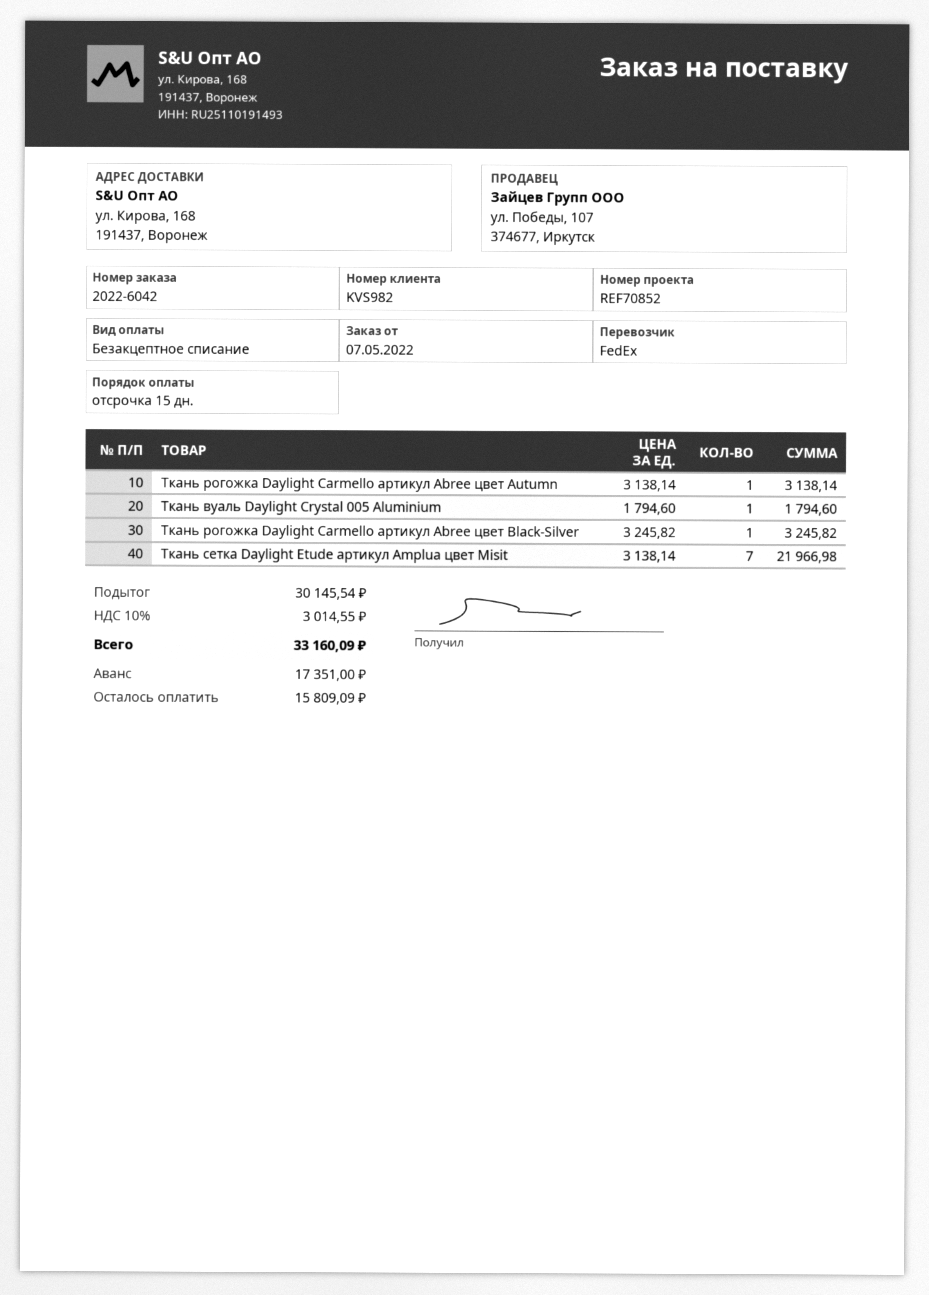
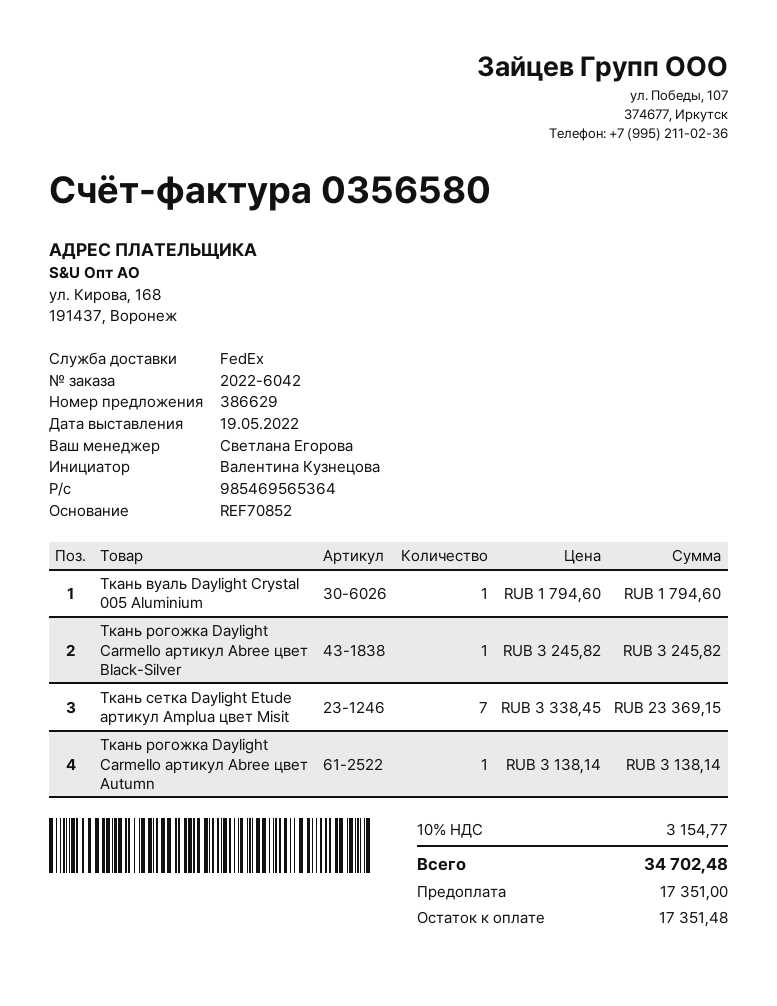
Ткань сетка Daylight Etude артикул Amplua цвет Misit: 7 x 3138.14 = 21966.98 -> 7 x 3338.45 = 23369.15
tax: 10% = 3014.55 -> 10% = 3154.77
total: 33160.09 -> 34702.48
balance: 15809.09 -> 17351.48

